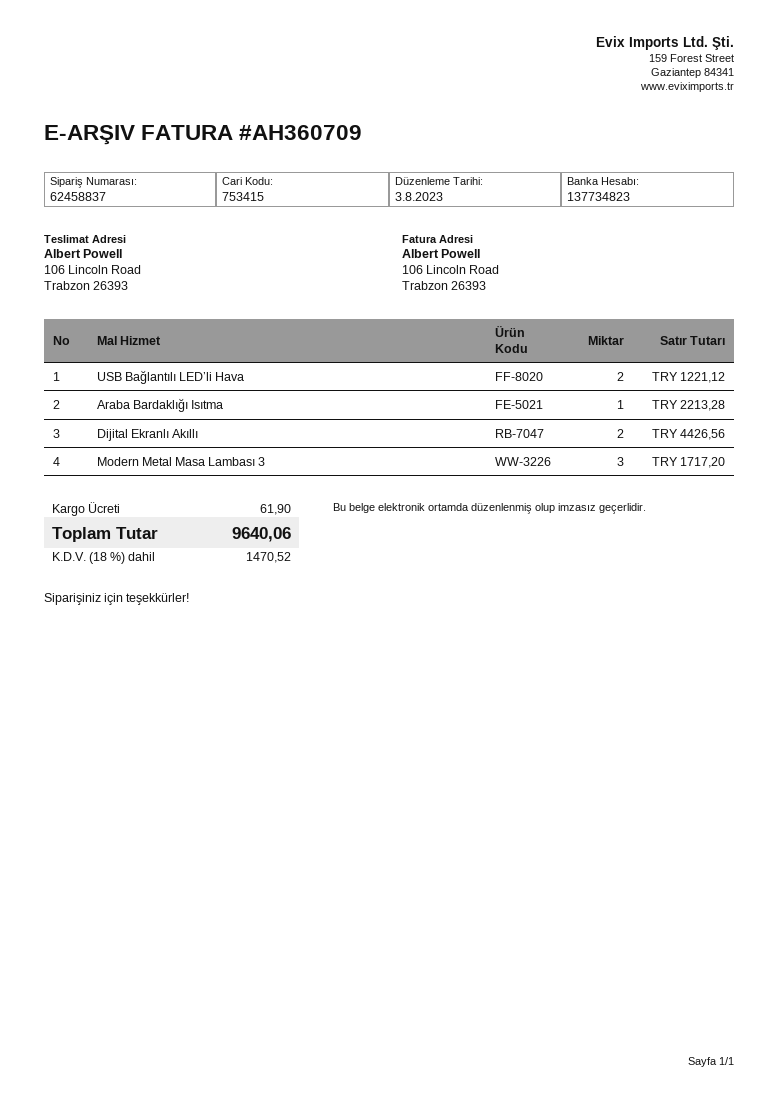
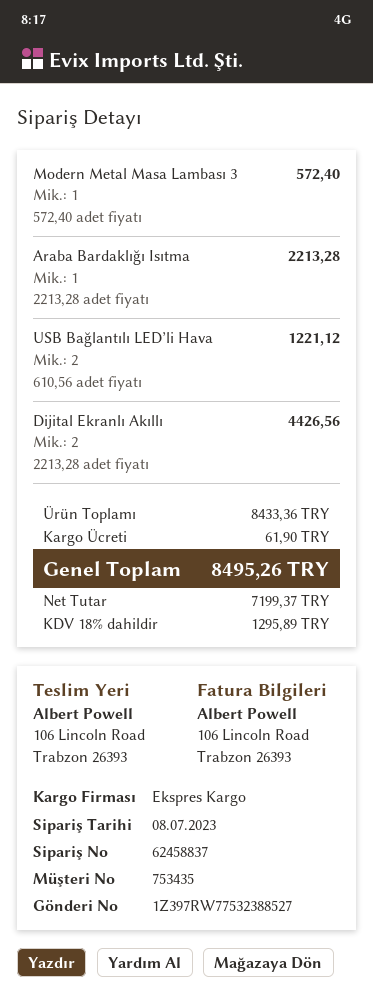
customer number: 753415 -> 753435
Modern Metal Masa Lambası 3: 3 for 1717.20 -> 1 for 572.40
tax: 18% = 1470.52 -> 18% = 1295.89
total: 9640.06 -> 8495.26

